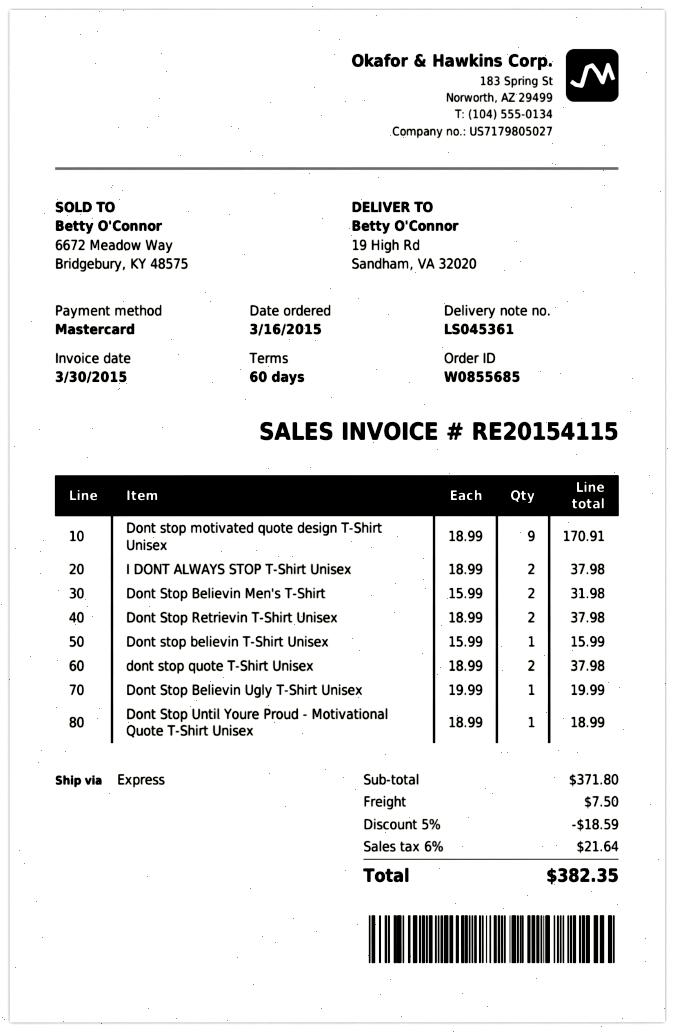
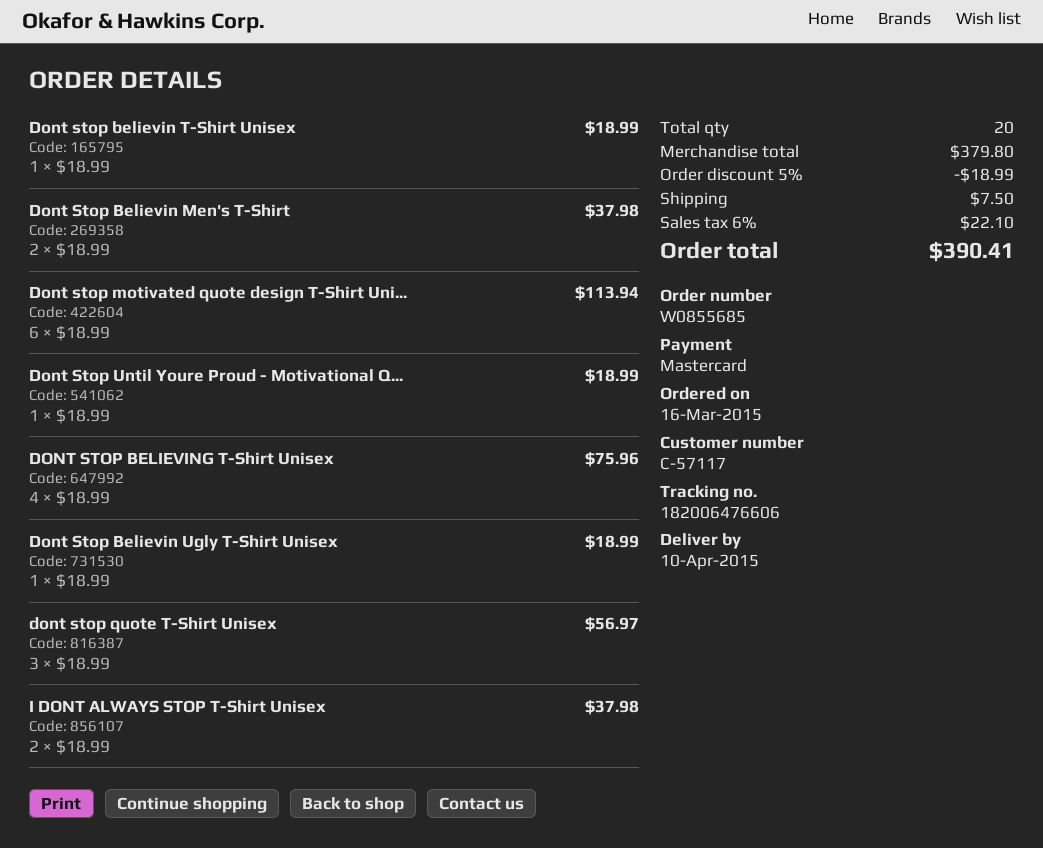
Dont stop motivated quote design T-Shirt Unisex: 9 x 18.99 = 170.91 -> 6 x 18.99 = 113.94
Dont Stop Believin Men's T-Shirt: 2 x 15.99 = 31.98 -> 2 x 18.99 = 37.98
Dont Stop Retrievin T-Shirt Unisex: 2 x 18.99 = 37.98 -> none
Dont stop believin T-Shirt Unisex: 1 x 15.99 = 15.99 -> 1 x 18.99 = 18.99
dont stop quote T-Shirt Unisex: 2 x 18.99 = 37.98 -> 3 x 18.99 = 56.97
Dont Stop Believin Ugly T-Shirt Unisex: 1 x 19.99 = 19.99 -> 1 x 18.99 = 18.99
DONT STOP BELIEVING T-Shirt Unisex: none -> 4 x 18.99 = 75.96
subtotal: 371.80 -> 379.80
discount: 5% = 18.59 -> 5% = 18.99
tax: 6% = 21.64 -> 6% = 22.10
total: 382.35 -> 390.41

